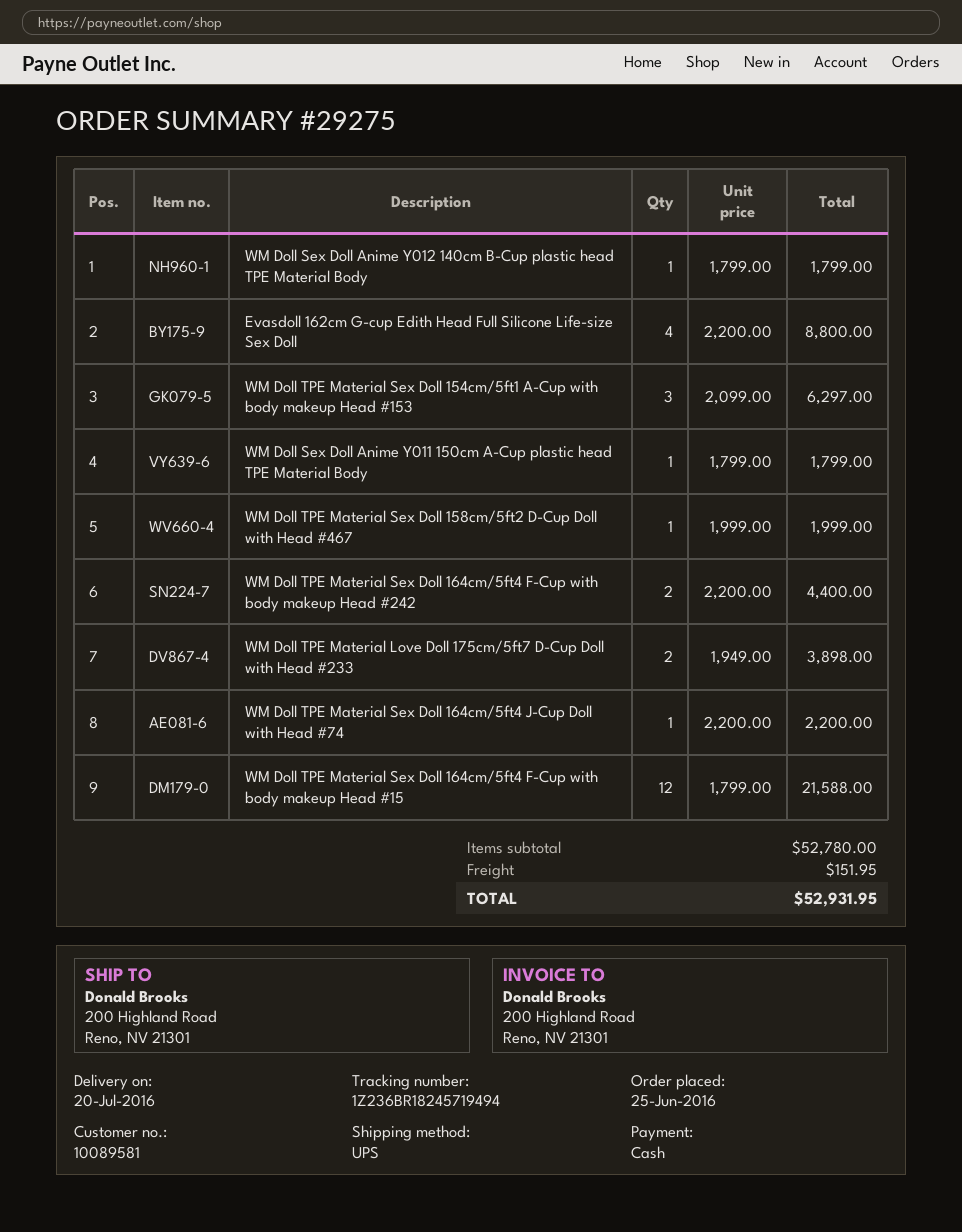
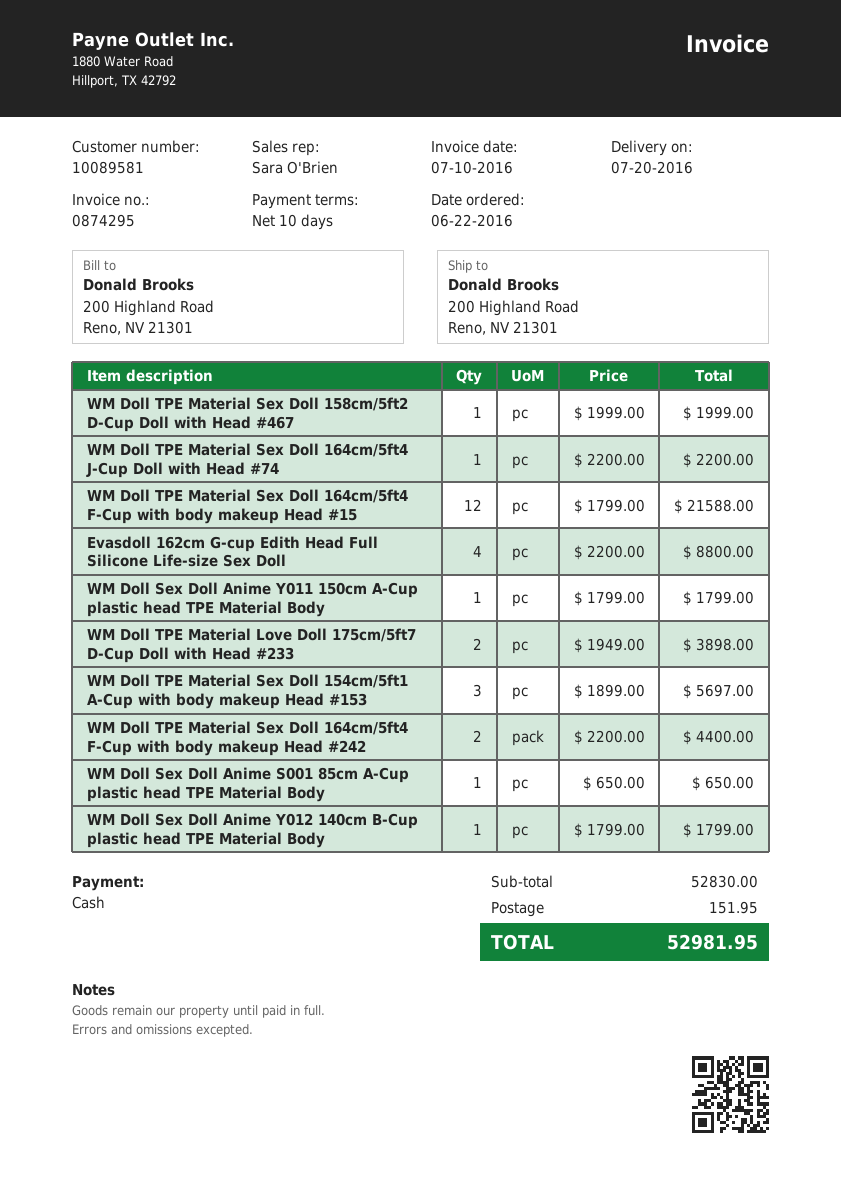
order date: 2016-06-25 -> 2016-06-22
WM Doll TPE Material Sex Doll 154cm/5ft1 A-Cup with body makeup Head #153: 3 x 2099.00 = 6297.00 -> 3 x 1899.00 = 5697.00
WM Doll Sex Doll Anime S001 85cm A-Cup plastic head TPE Material Body: none -> 1 x 650.00 = 650.00
subtotal: 52780.00 -> 52830.00
total: 52931.95 -> 52981.95

